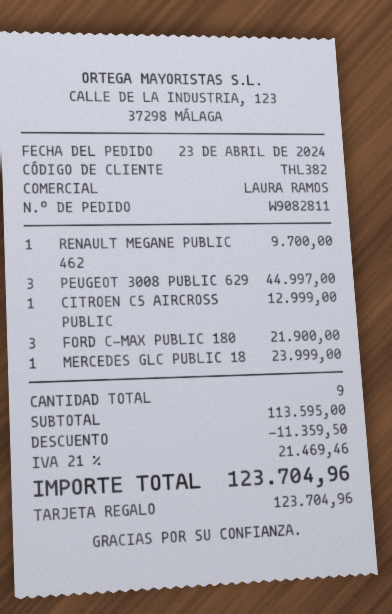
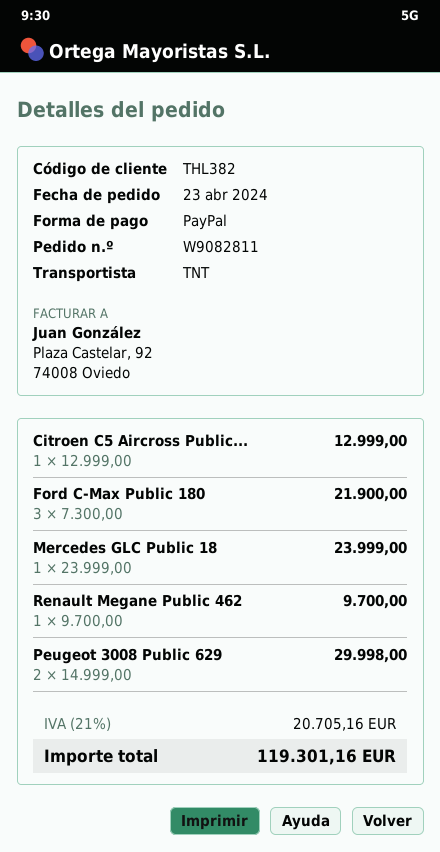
payment method: gift card -> PayPal
PEUGEOT 3008 PUBLIC 629: 3 for 44997.00 -> 2 for 29998.00
discount: 11359.50 -> none
tax: 21% = 21469.46 -> 21% = 20705.16
total: 123704.96 -> 119301.16

